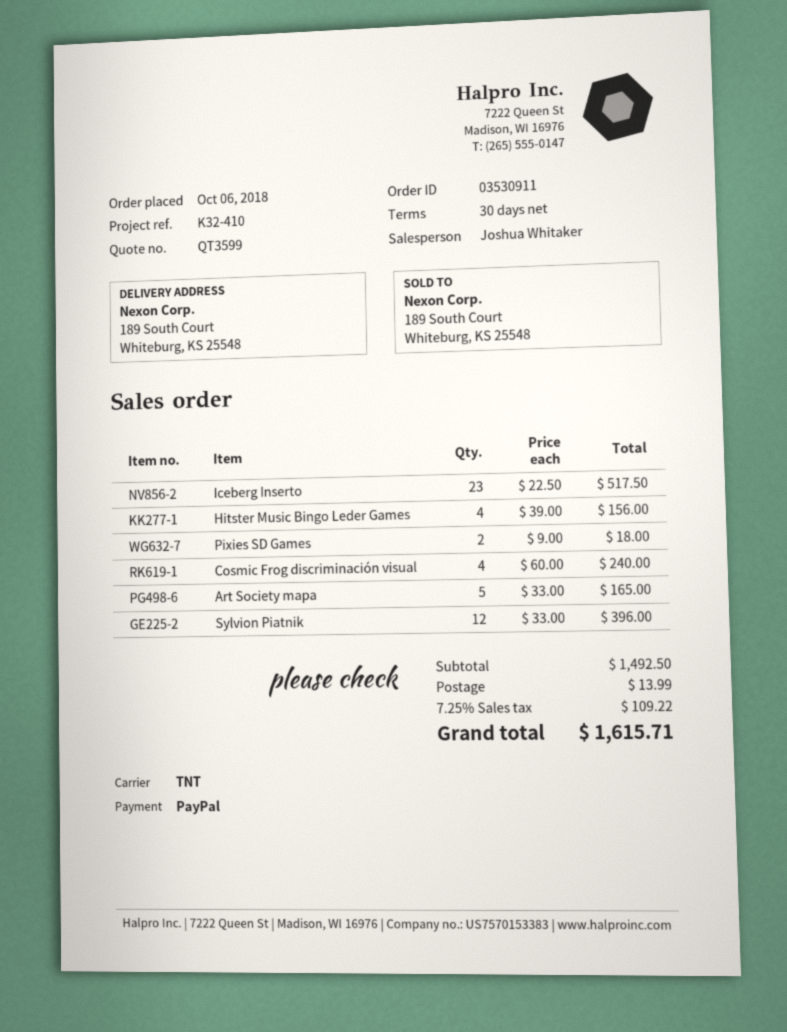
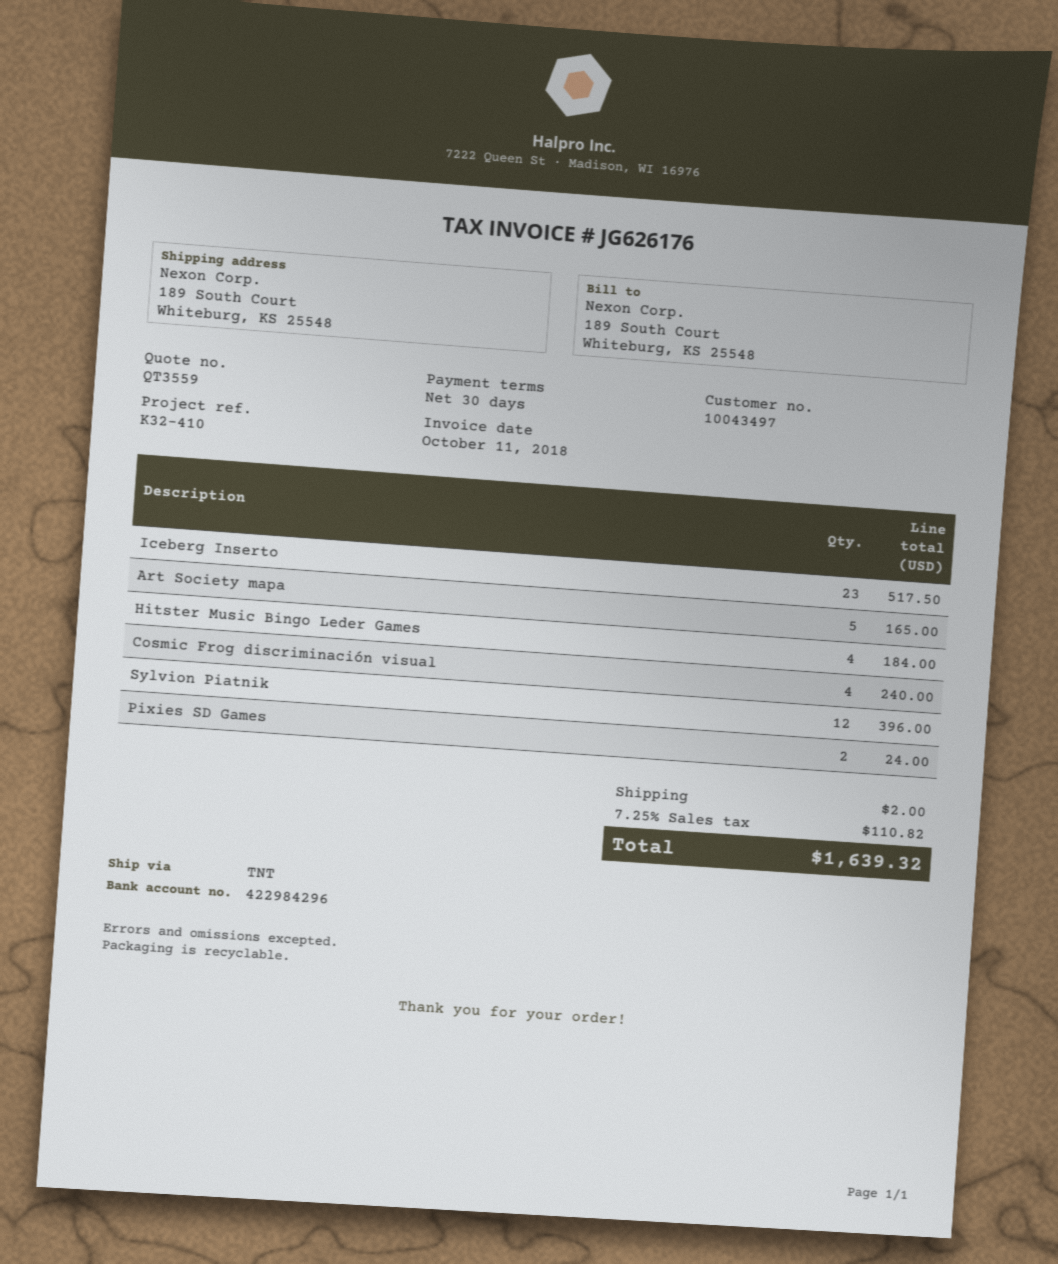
quote number: QT3599 -> QT3559
Hitster Music Bingo Leder Games: 4 for 156.00 -> 4 for 184.00
Pixies SD Games: 2 for 18.00 -> 2 for 24.00
shipping: 13.99 -> 2.00
tax: 7.25% = 109.22 -> 7.25% = 110.82
total: 1615.71 -> 1639.32

